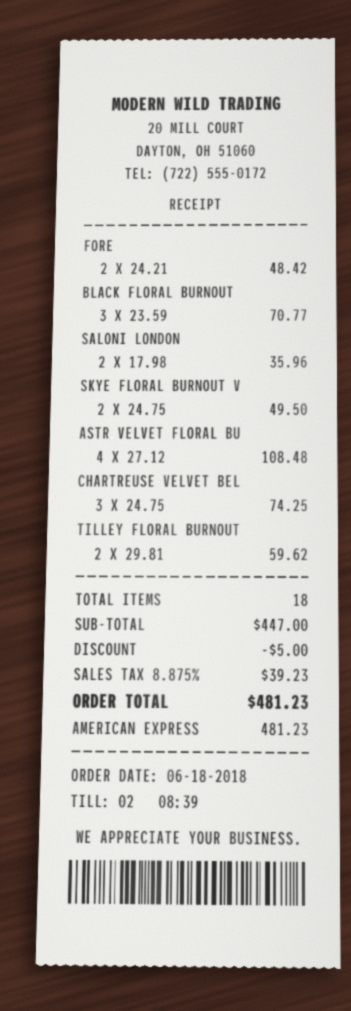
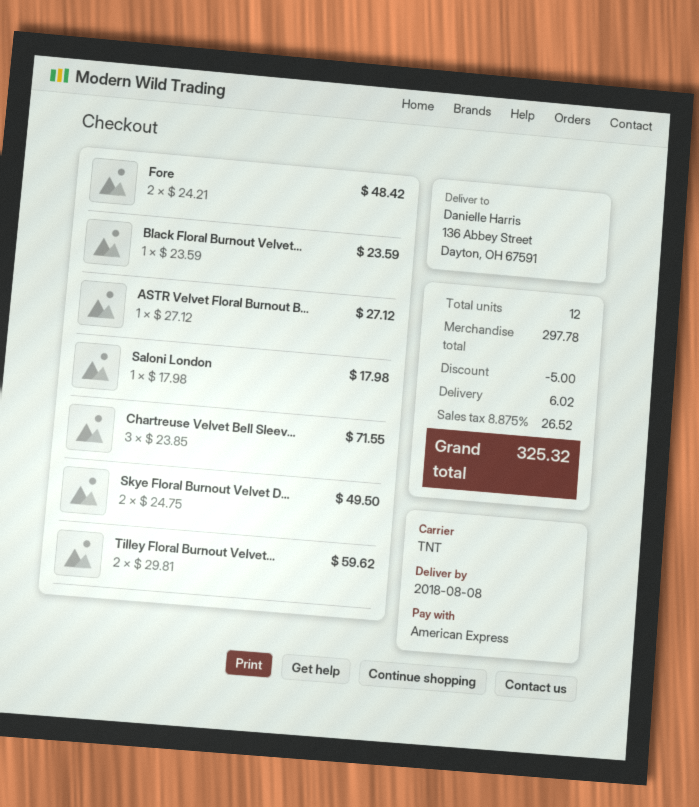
BLACK FLORAL BURNOUT: 3 x 23.59 = 70.77 -> 1 x 23.59 = 23.59
SALONI LONDON: 2 x 17.98 = 35.96 -> 1 x 17.98 = 17.98
ASTR VELVET FLORAL BU: 4 x 27.12 = 108.48 -> 1 x 27.12 = 27.12
CHARTREUSE VELVET BEL: 3 x 24.75 = 74.25 -> 3 x 23.85 = 71.55
total quantity: 18 -> 12
subtotal: 447.00 -> 297.78
shipping: none -> 6.02
tax: 8.875% = 39.23 -> 8.875% = 26.52
total: 481.23 -> 325.32

